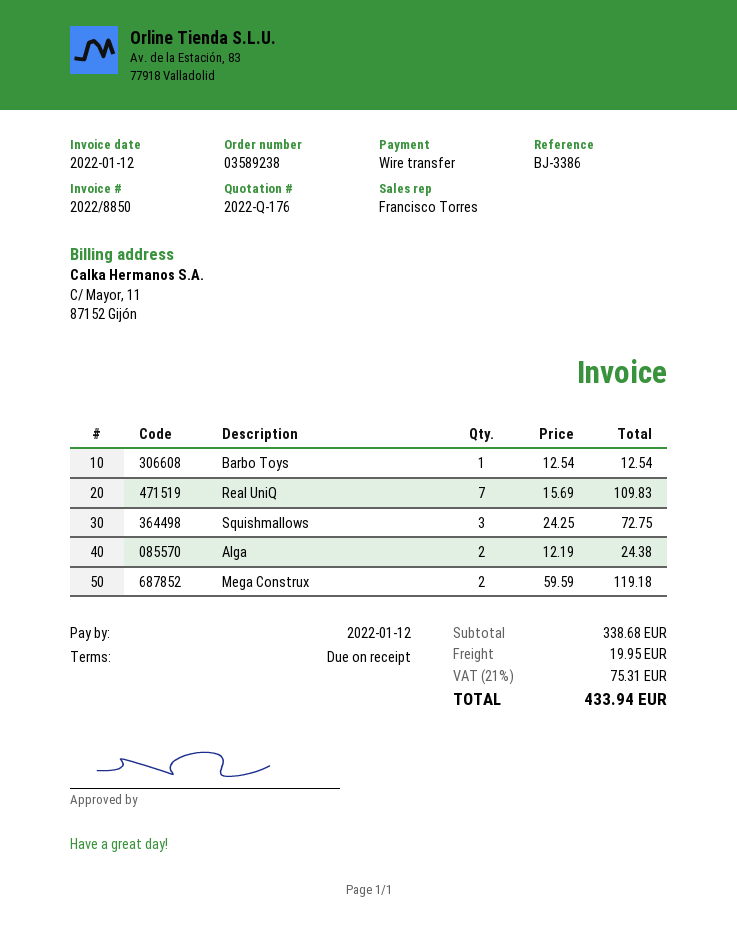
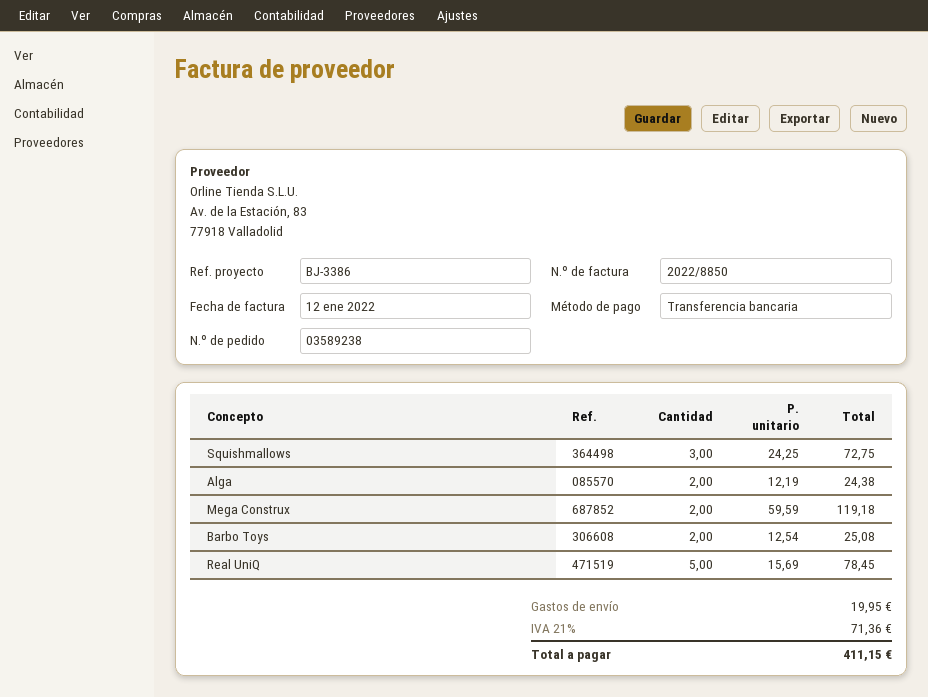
Barbo Toys: 1 x 12.54 = 12.54 -> 2 x 12.54 = 25.08
Real UniQ: 7 x 15.69 = 109.83 -> 5 x 15.69 = 78.45
tax: 21% = 75.31 -> 21% = 71.36
total: 433.94 -> 411.15

